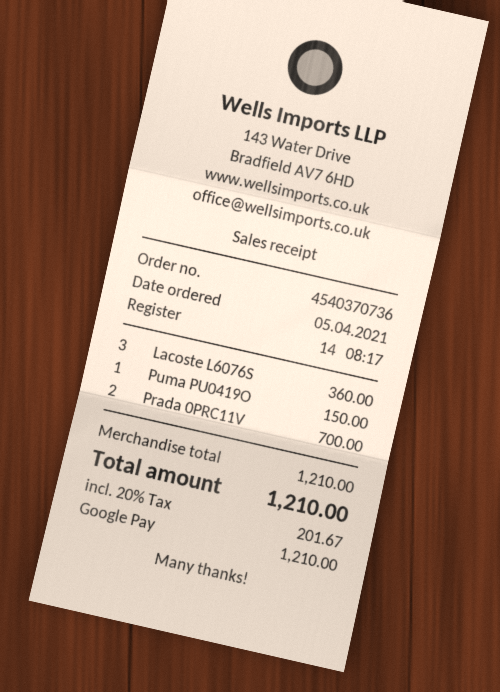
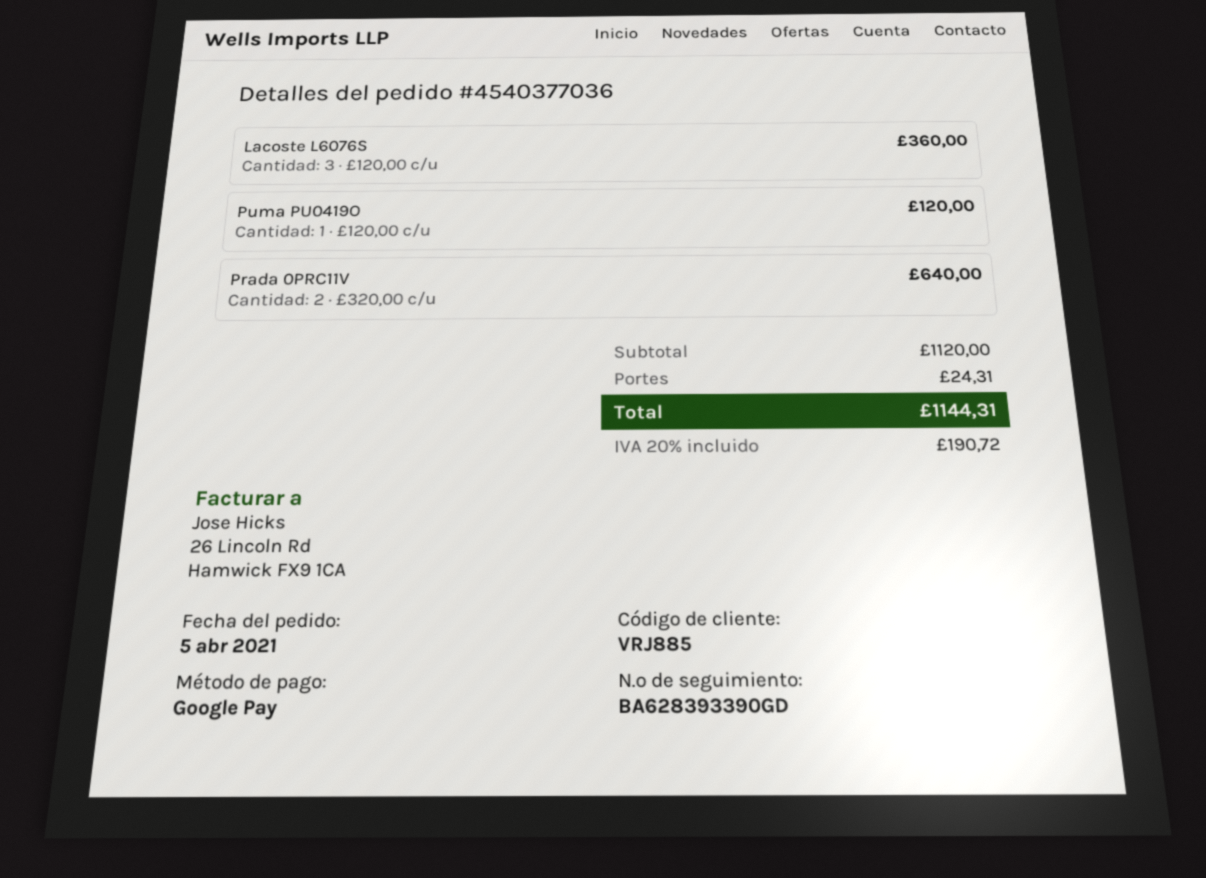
order number: 4540370736 -> 4540377036
Puma PU0419O: 1 for 150.00 -> 1 for 120.00
Prada 0PRC11V: 2 for 700.00 -> 2 for 640.00
subtotal: 1210.00 -> 1120.00
shipping: none -> 24.31
tax: 20% = 201.67 -> 20% = 190.72
total: 1210.00 -> 1144.31

